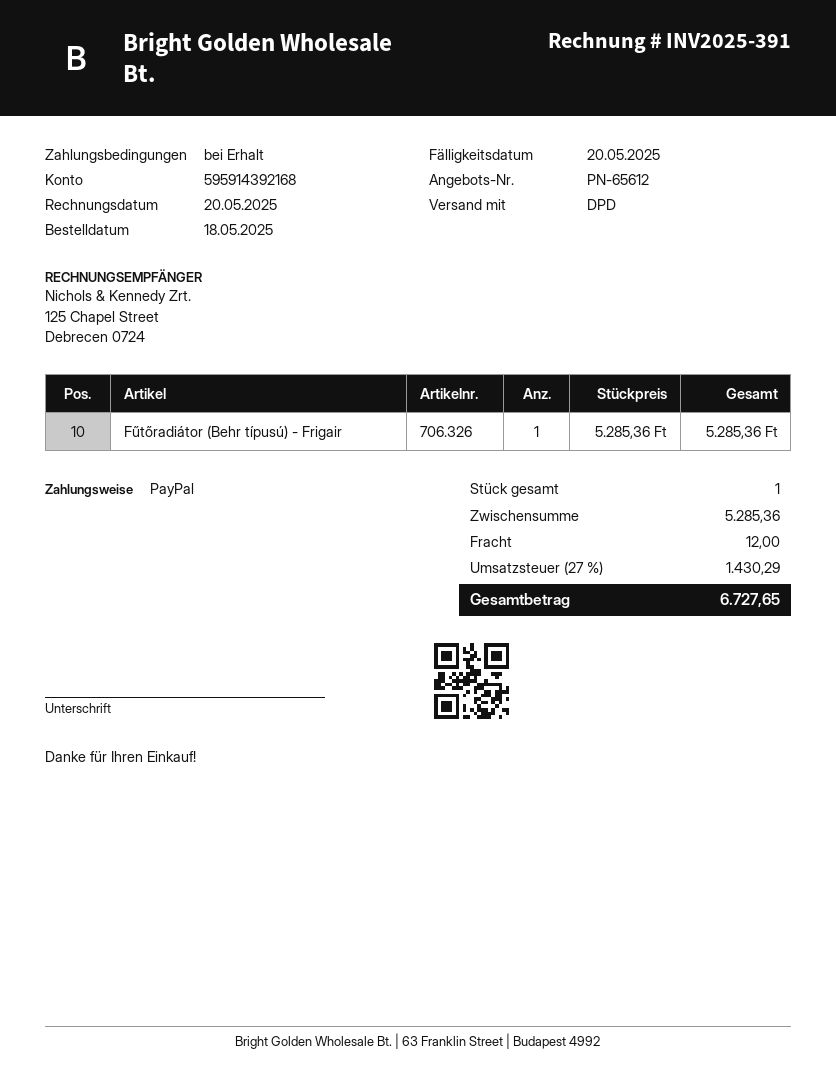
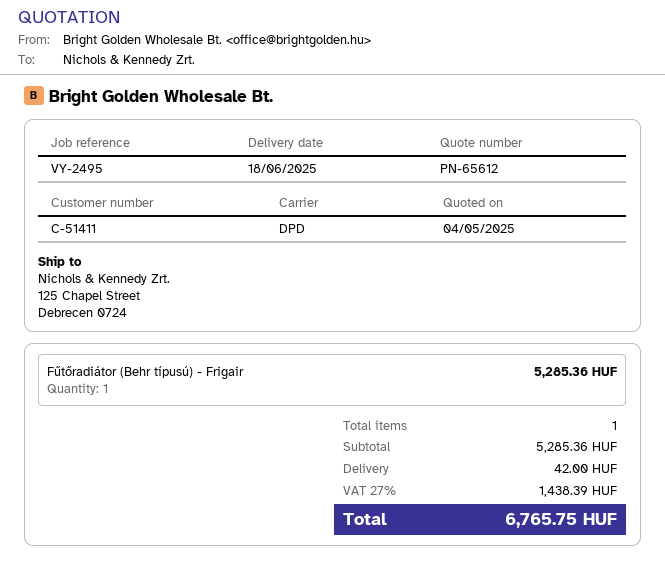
shipping: 12.00 -> 42.00
tax: 27% = 1430.29 -> 27% = 1438.39
total: 6727.65 -> 6765.75

